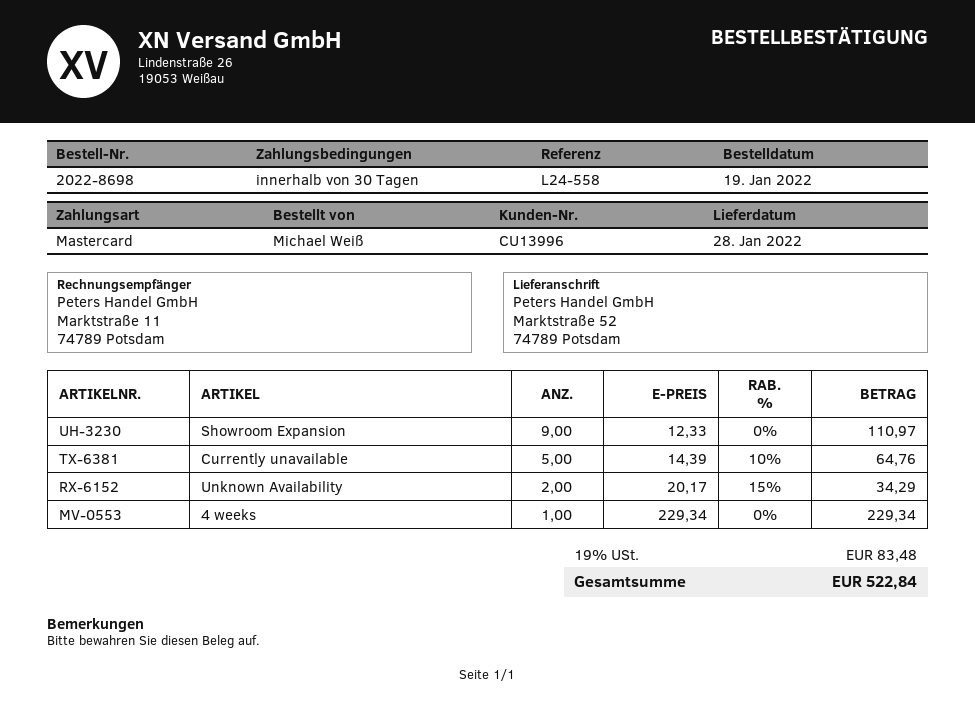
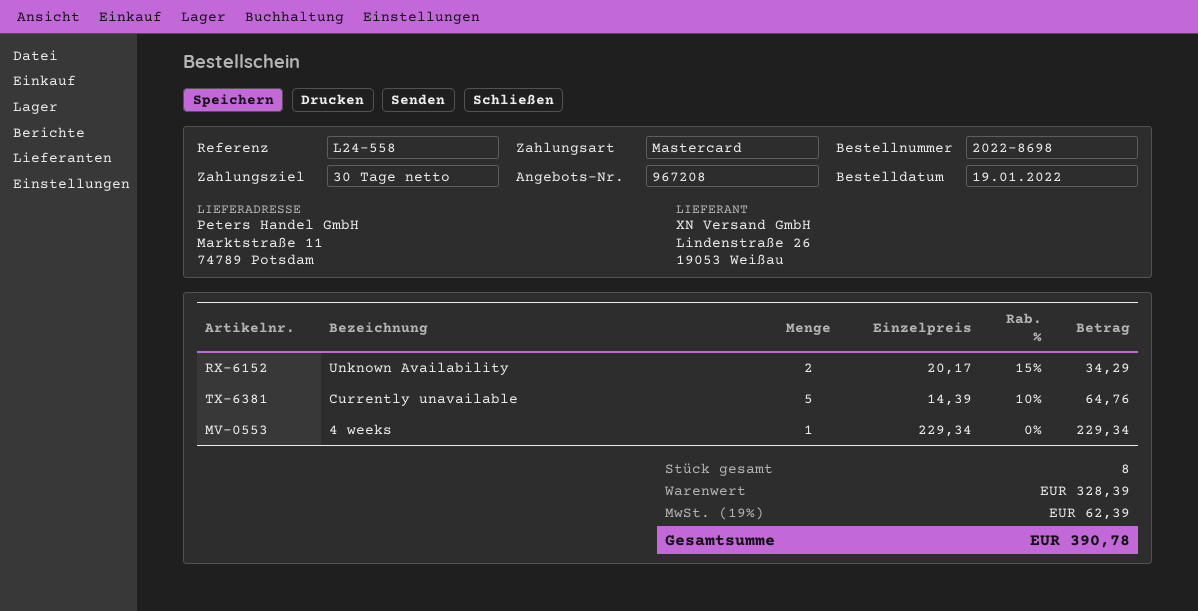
ship to: Marktstraße 52, 74789 Potsdam -> Marktstraße 11, 74789 Potsdam
Showroom Expansion: 9 x 12.33 = 110.97 -> none
tax: 19% = 83.48 -> 19% = 62.39
total: 522.84 -> 390.78

